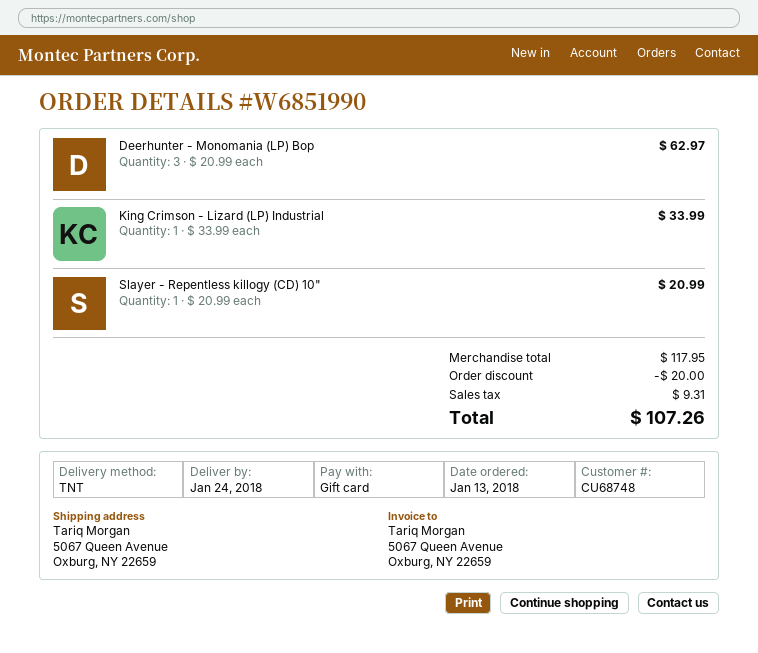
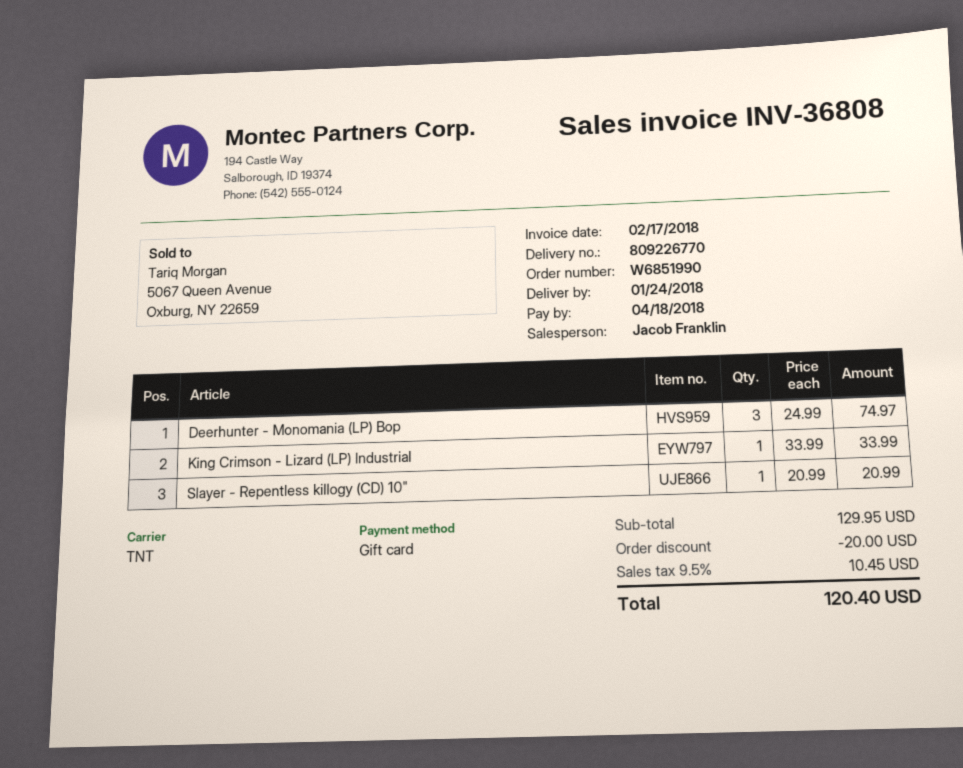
Deerhunter - Monomania (LP) Bop: 3 x 20.99 = 62.97 -> 3 x 24.99 = 74.97
subtotal: 117.95 -> 129.95
tax: 9.31 -> 10.45
total: 107.26 -> 120.40

